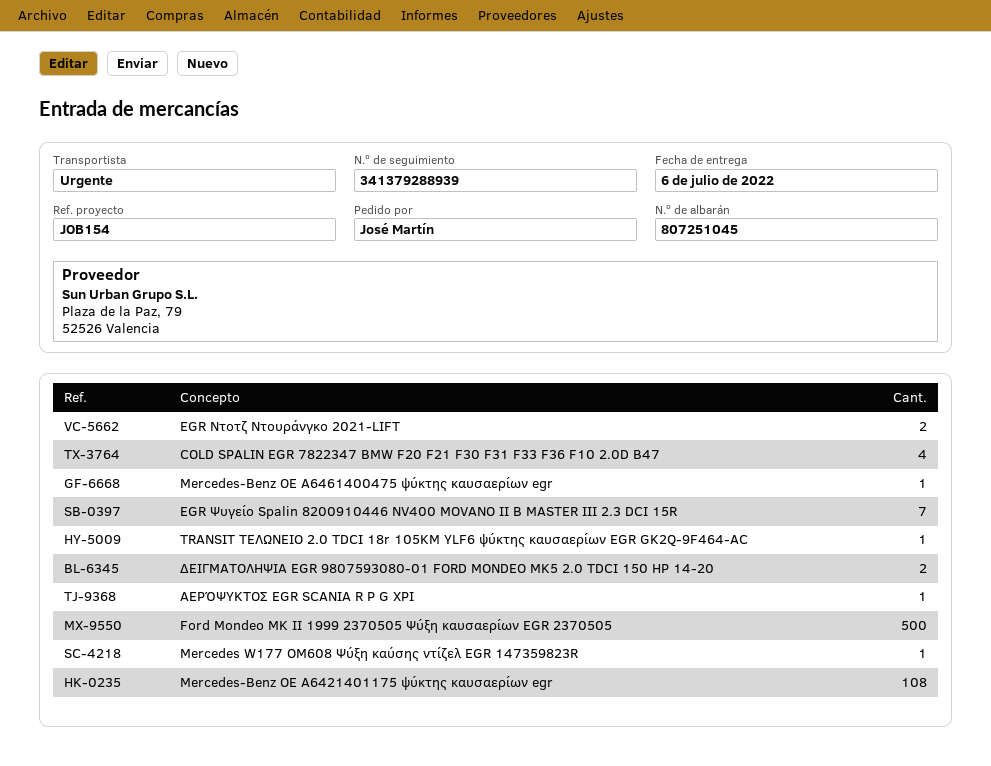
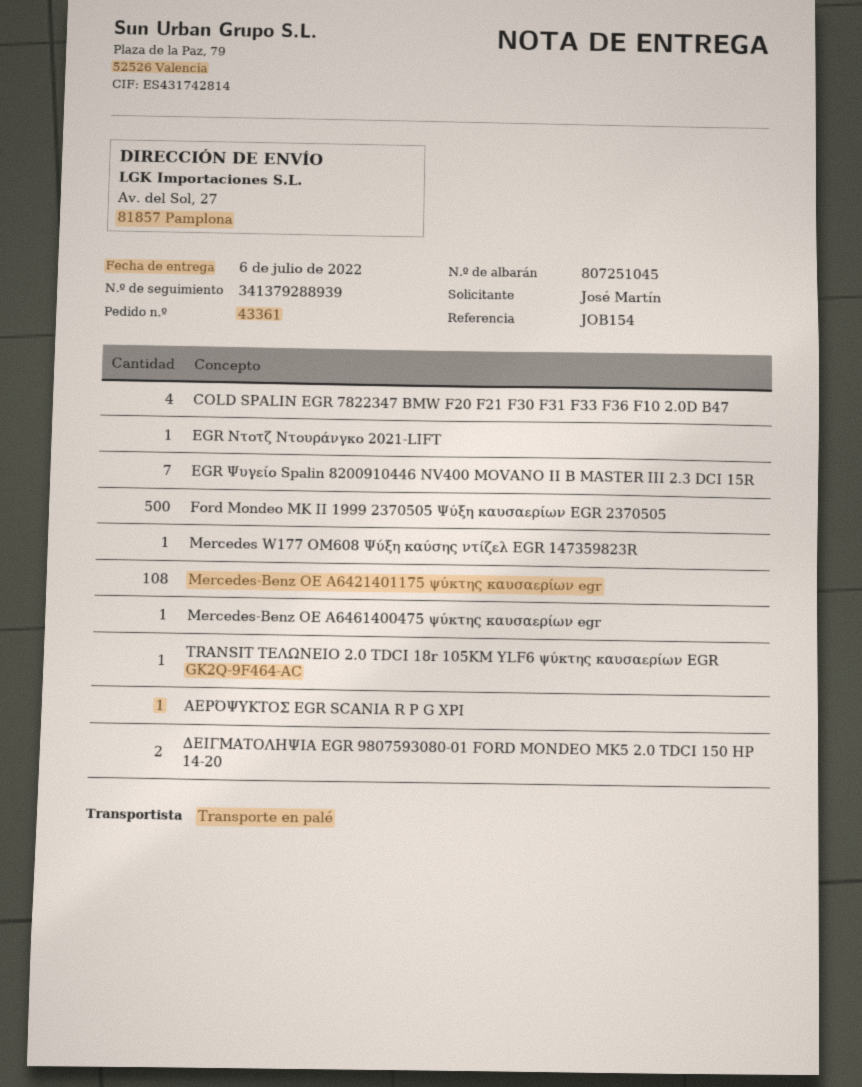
shipping method: express -> pallet freight
EGR Ντοτζ Ντουράνγκο 2021-LIFT: 2 -> 1

